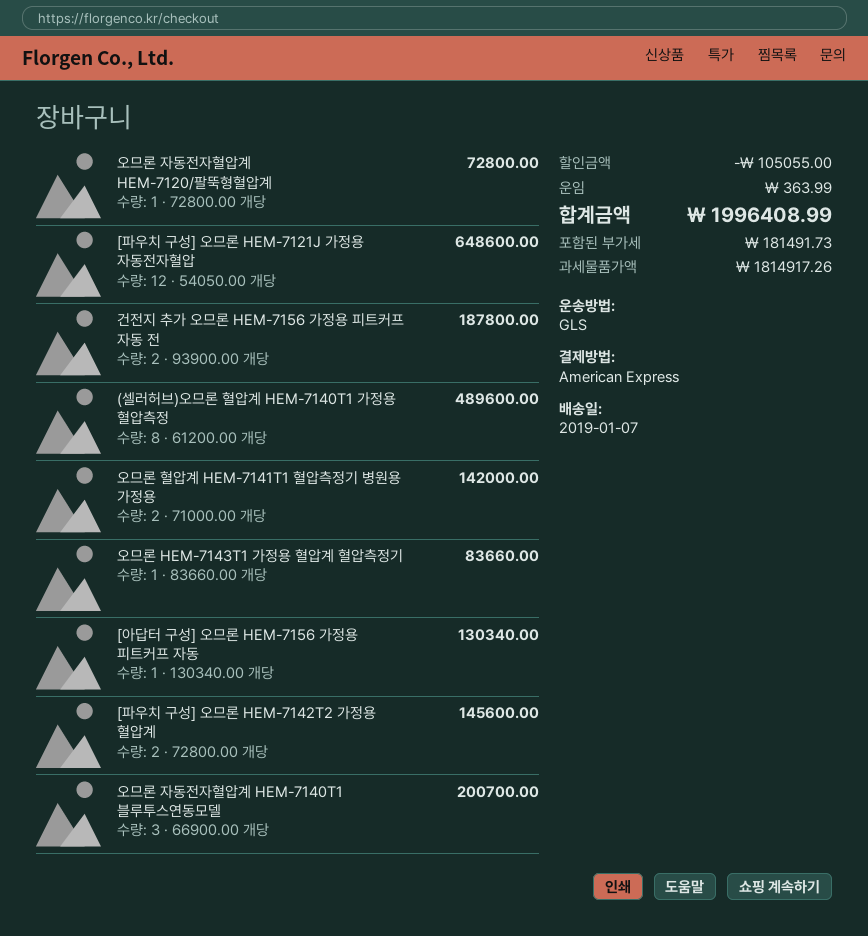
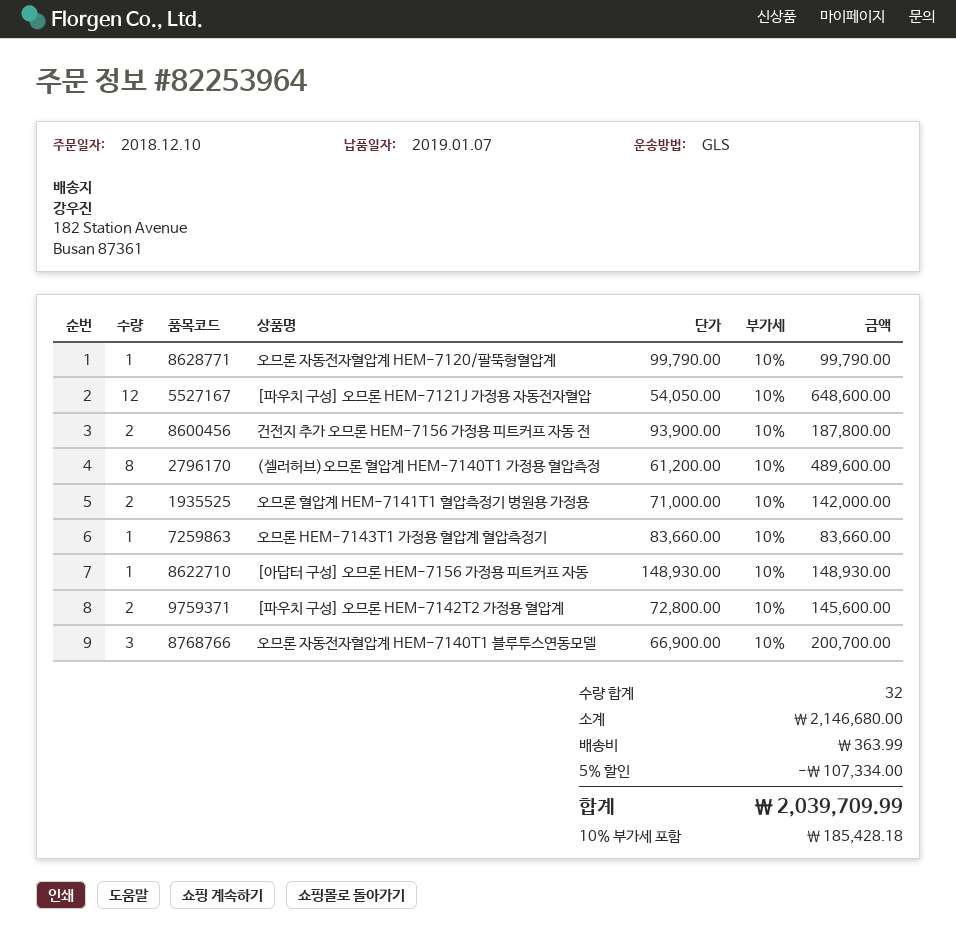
오므론 자동전자혈압계 HEM-7120/팔뚝형혈압계: 1 x 72800.00 = 72800.00 -> 1 x 99790.00 = 99790.00
[아답터 구성] 오므론 HEM-7156 가정용 피트커프 자동: 1 x 130340.00 = 130340.00 -> 1 x 148930.00 = 148930.00
discount: 105055.00 -> 107334.00
tax: 181491.73 -> 185428.18
total: 1996408.99 -> 2039709.99

